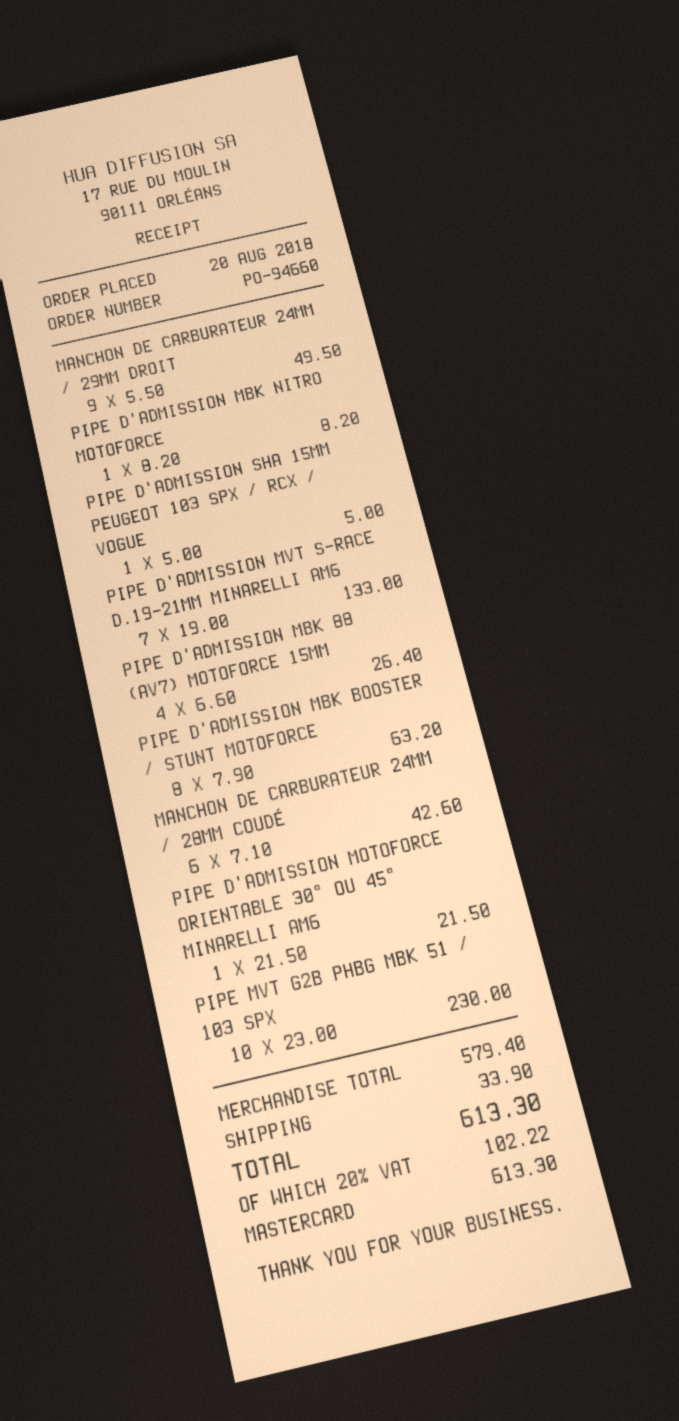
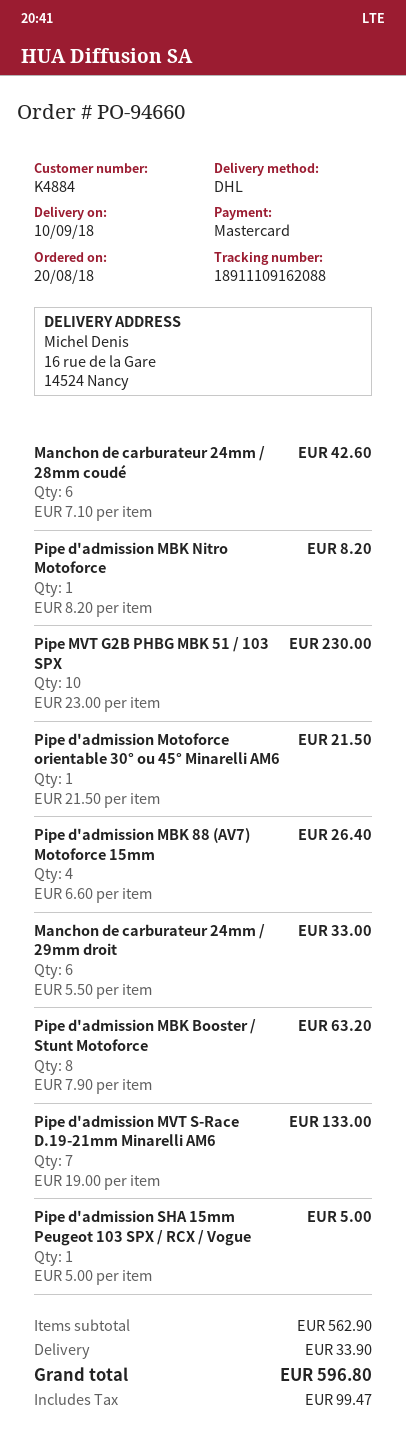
MANCHON DE CARBURATEUR 24MM / 29MM DROIT: 9 x 5.50 = 49.50 -> 6 x 5.50 = 33.00
subtotal: 579.40 -> 562.90
tax: 102.22 -> 99.47
total: 613.30 -> 596.80

